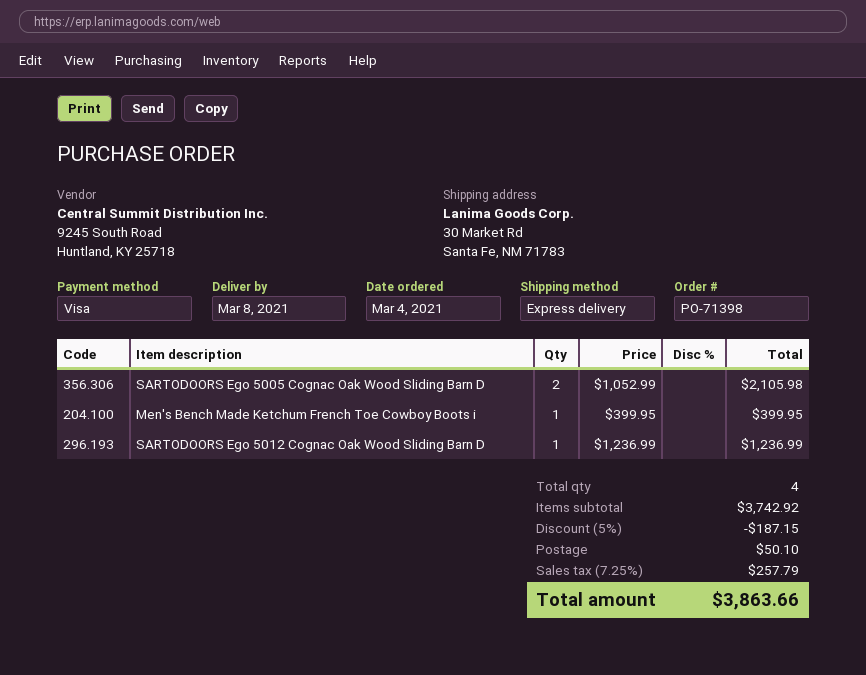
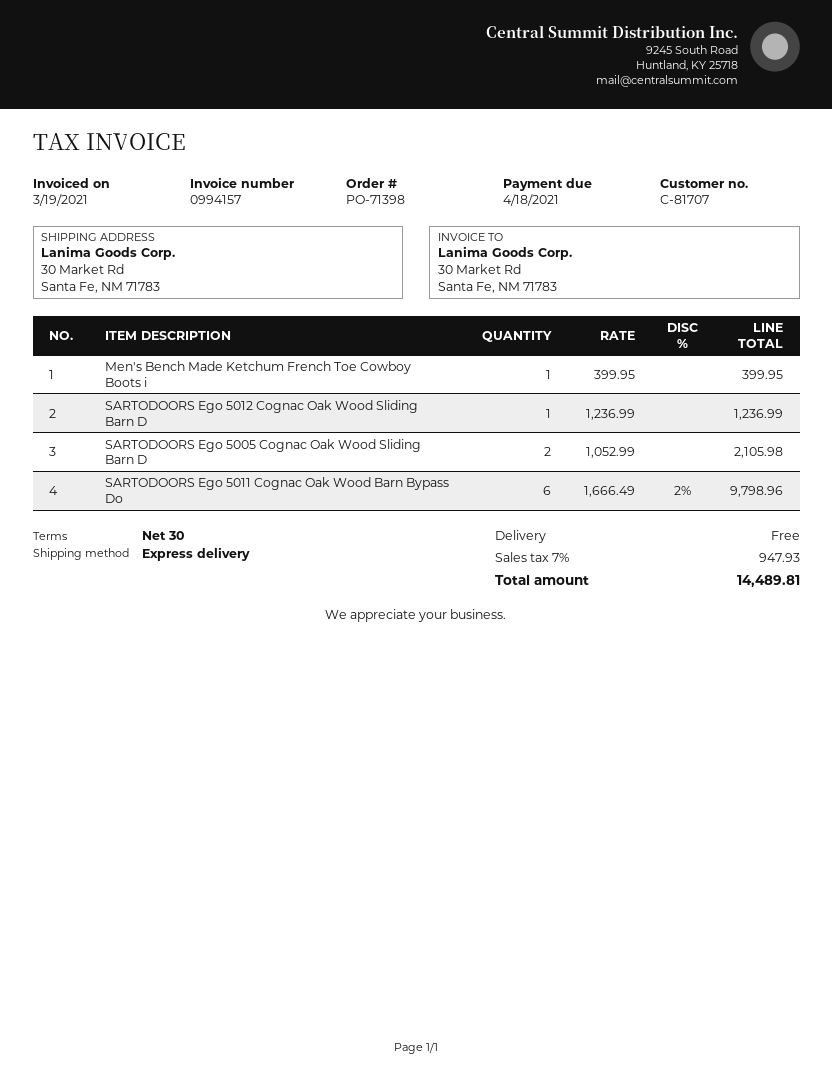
SARTODOORS Ego 5011 Cognac Oak Wood Barn Bypass Do: none -> 6 x 1666.49 - 2% = 9798.96
discount: 5% = 187.15 -> none
shipping: 50.10 -> 0.00
tax: 7.25% = 257.79 -> 7% = 947.93
total: 3863.66 -> 14489.81

